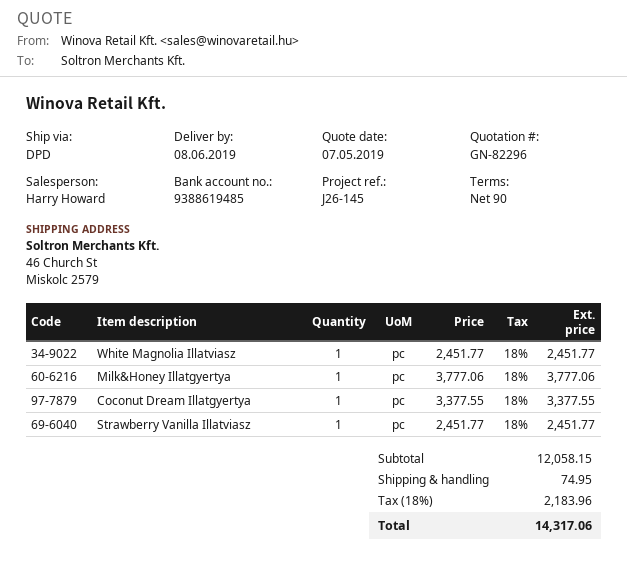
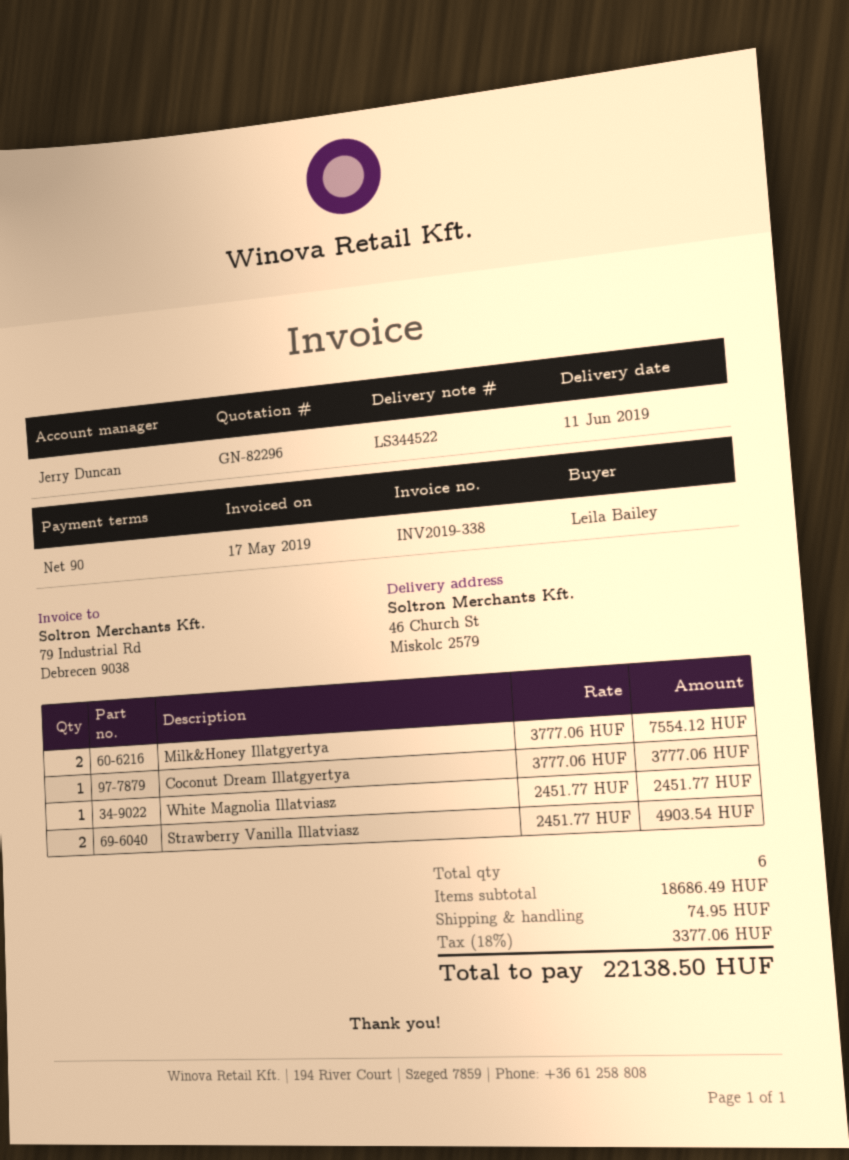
delivery date: 2019-06-08 -> 2019-06-11
sales rep: Harry Howard -> Jerry Duncan
Milk&Honey Illatgyertya: 1 x 3777.06 = 3777.06 -> 2 x 3777.06 = 7554.12
Coconut Dream Illatgyertya: 1 x 3377.55 = 3377.55 -> 1 x 3777.06 = 3777.06
Strawberry Vanilla Illatviasz: 1 x 2451.77 = 2451.77 -> 2 x 2451.77 = 4903.54
subtotal: 12058.15 -> 18686.49
tax: 18% = 2183.96 -> 18% = 3377.06
total: 14317.06 -> 22138.50

